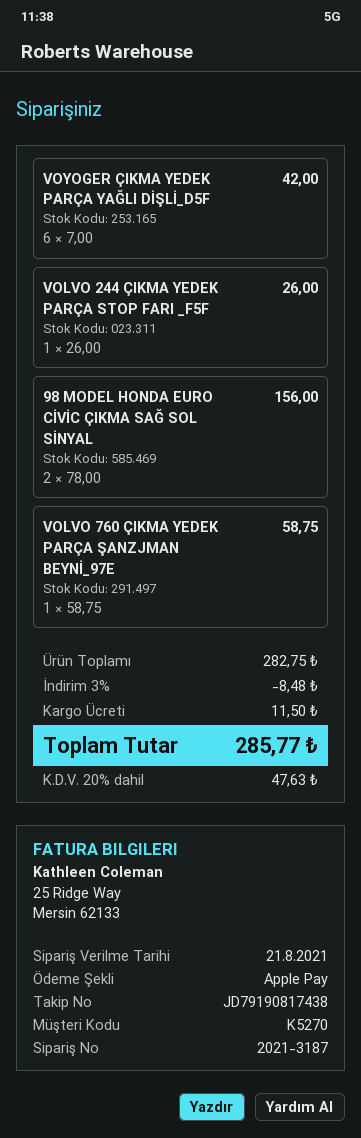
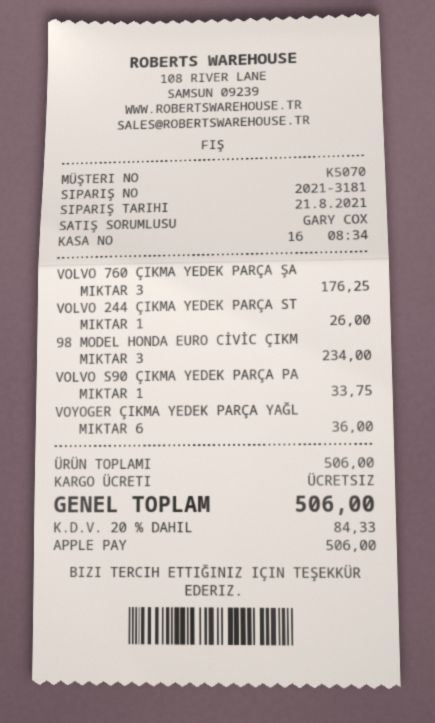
order number: 2021-3187 -> 2021-3181
customer number: K5270 -> K5070
VOYOGER ÇIKMA YEDEK PARÇA YAĞLI DİŞLİ_D5F: 6 for 42.00 -> 6 for 36.00
98 MODEL HONDA EURO CİVİC ÇIKMA SAĞ SOL SİNYAL: 2 for 156.00 -> 3 for 234.00
VOLVO 760 ÇIKMA YEDEK PARÇA ŞANZJMAN BEYNİ_97E: 1 for 58.75 -> 3 for 176.25
VOLVO S90 ÇIKMA YEDEK PARÇA PA: none -> 1 for 33.75
subtotal: 282.75 -> 506.00
discount: 3% = 8.48 -> none
shipping: 11.50 -> 0.00
tax: 20% = 47.63 -> 20% = 84.33
total: 285.77 -> 506.00

